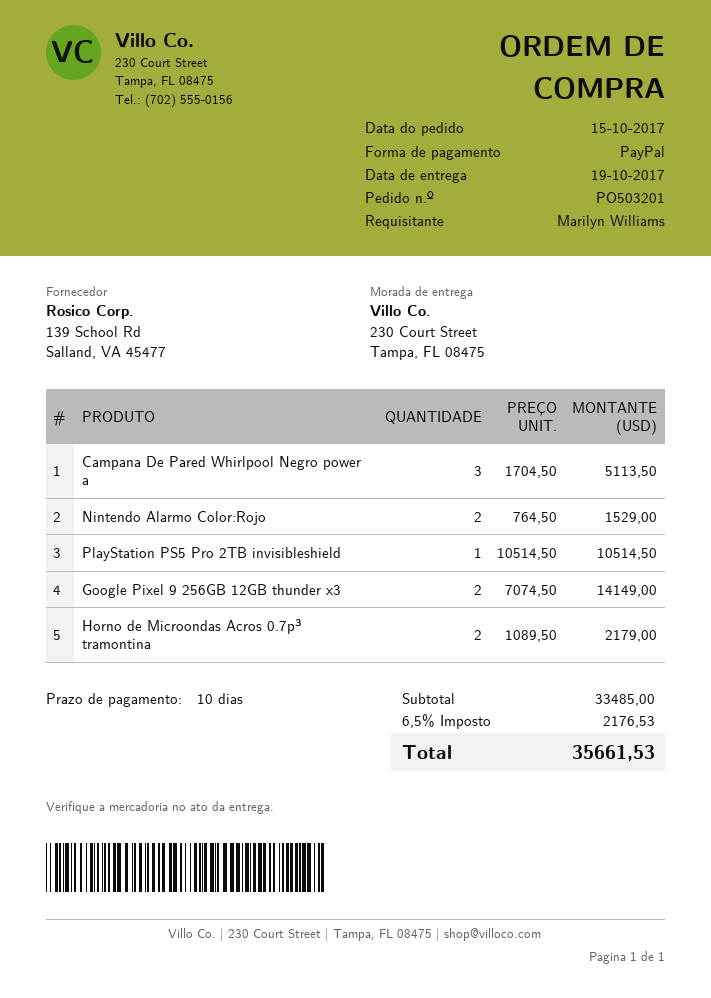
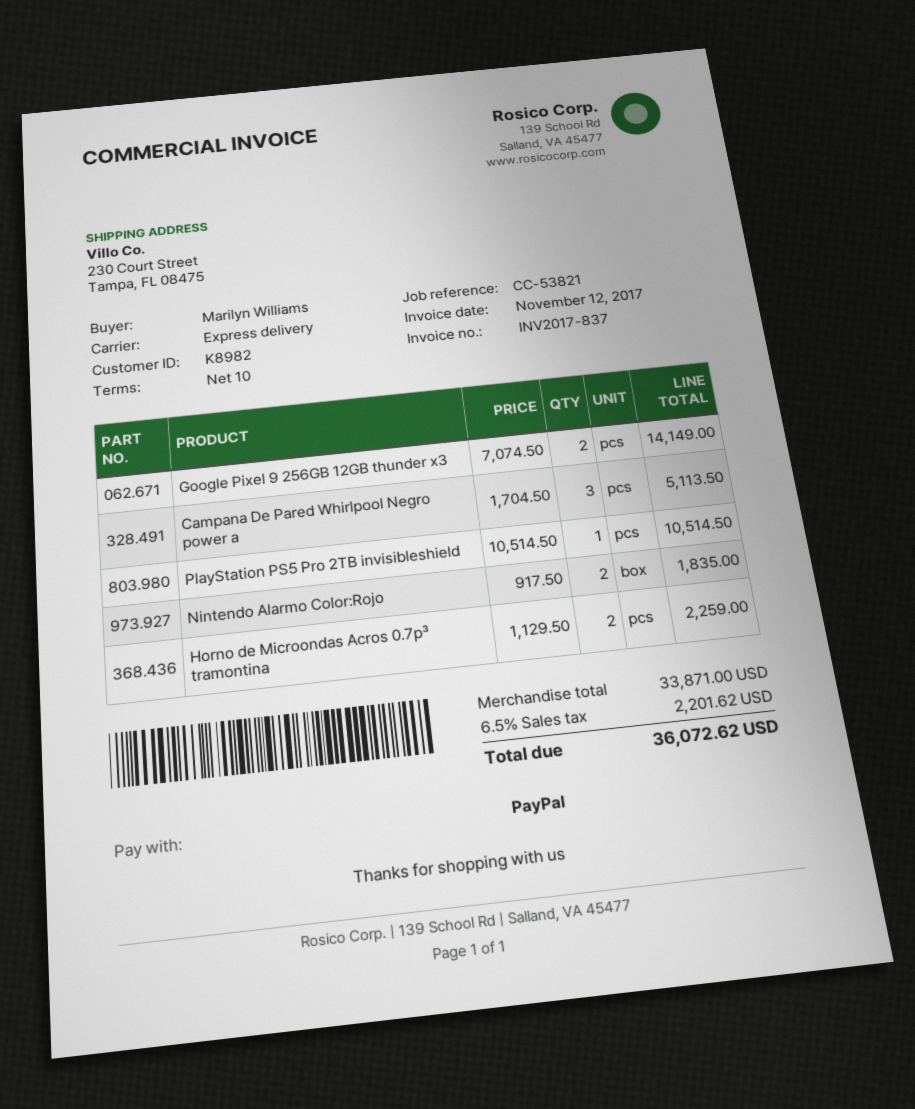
Nintendo Alarmo Color:Rojo: 2 x 764.50 = 1529.00 -> 2 x 917.50 = 1835.00
Horno de Microondas Acros 0.7p³ tramontina: 2 x 1089.50 = 2179.00 -> 2 x 1129.50 = 2259.00
subtotal: 33485.00 -> 33871.00
tax: 6.5% = 2176.53 -> 6.5% = 2201.62
total: 35661.53 -> 36072.62

